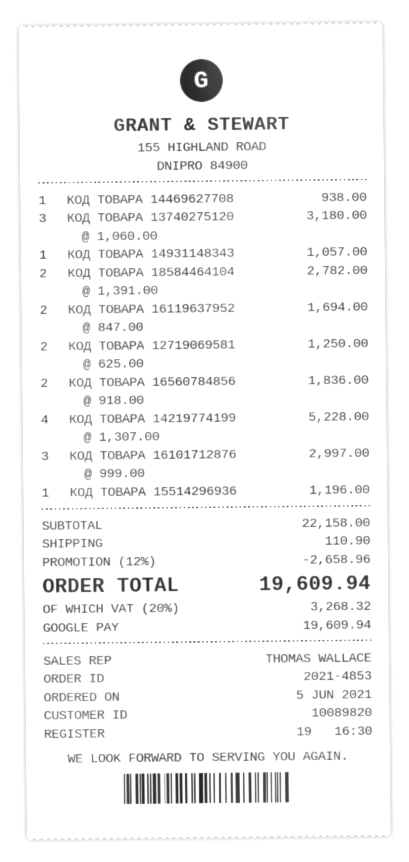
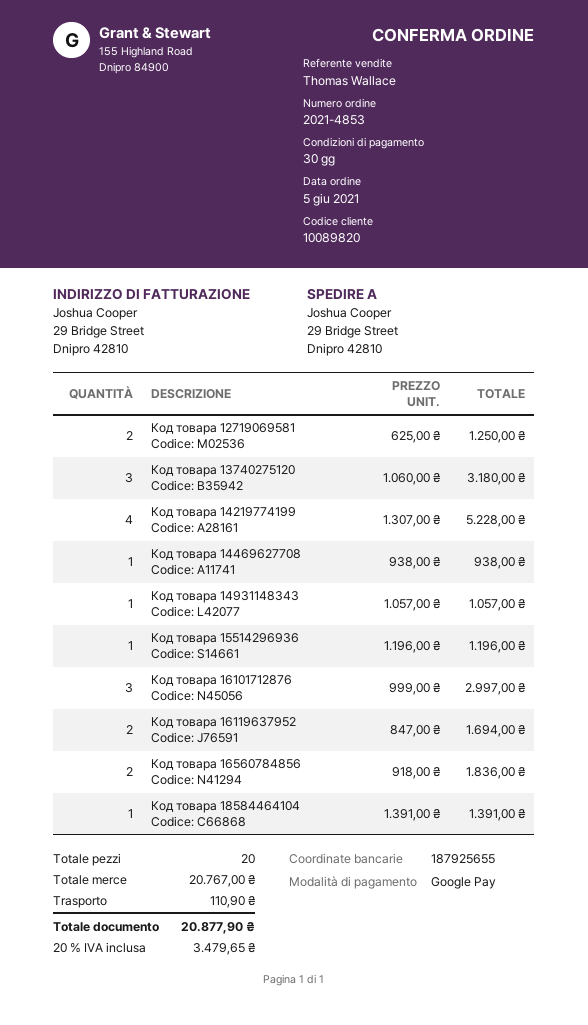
КОД ТОВАРА 18584464104: 2 x 1391.00 = 2782.00 -> 1 x 1391.00 = 1391.00
subtotal: 22158.00 -> 20767.00
discount: 12% = 2658.96 -> none
tax: 20% = 3268.32 -> 20% = 3479.65
total: 19609.94 -> 20877.90

